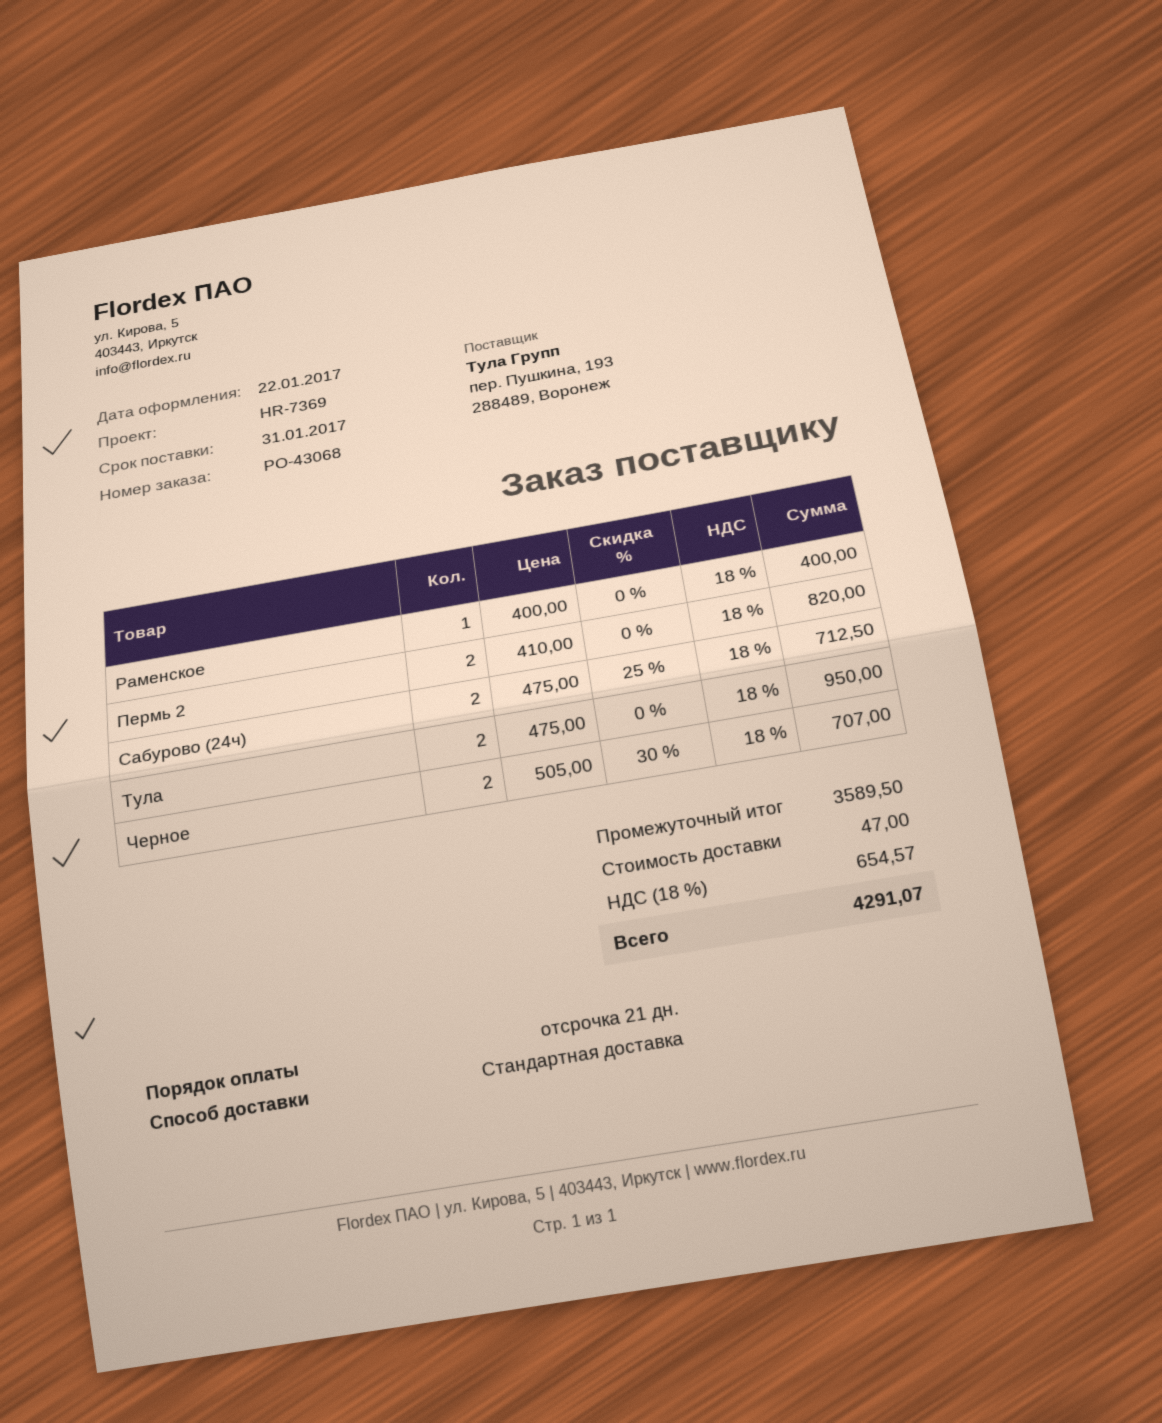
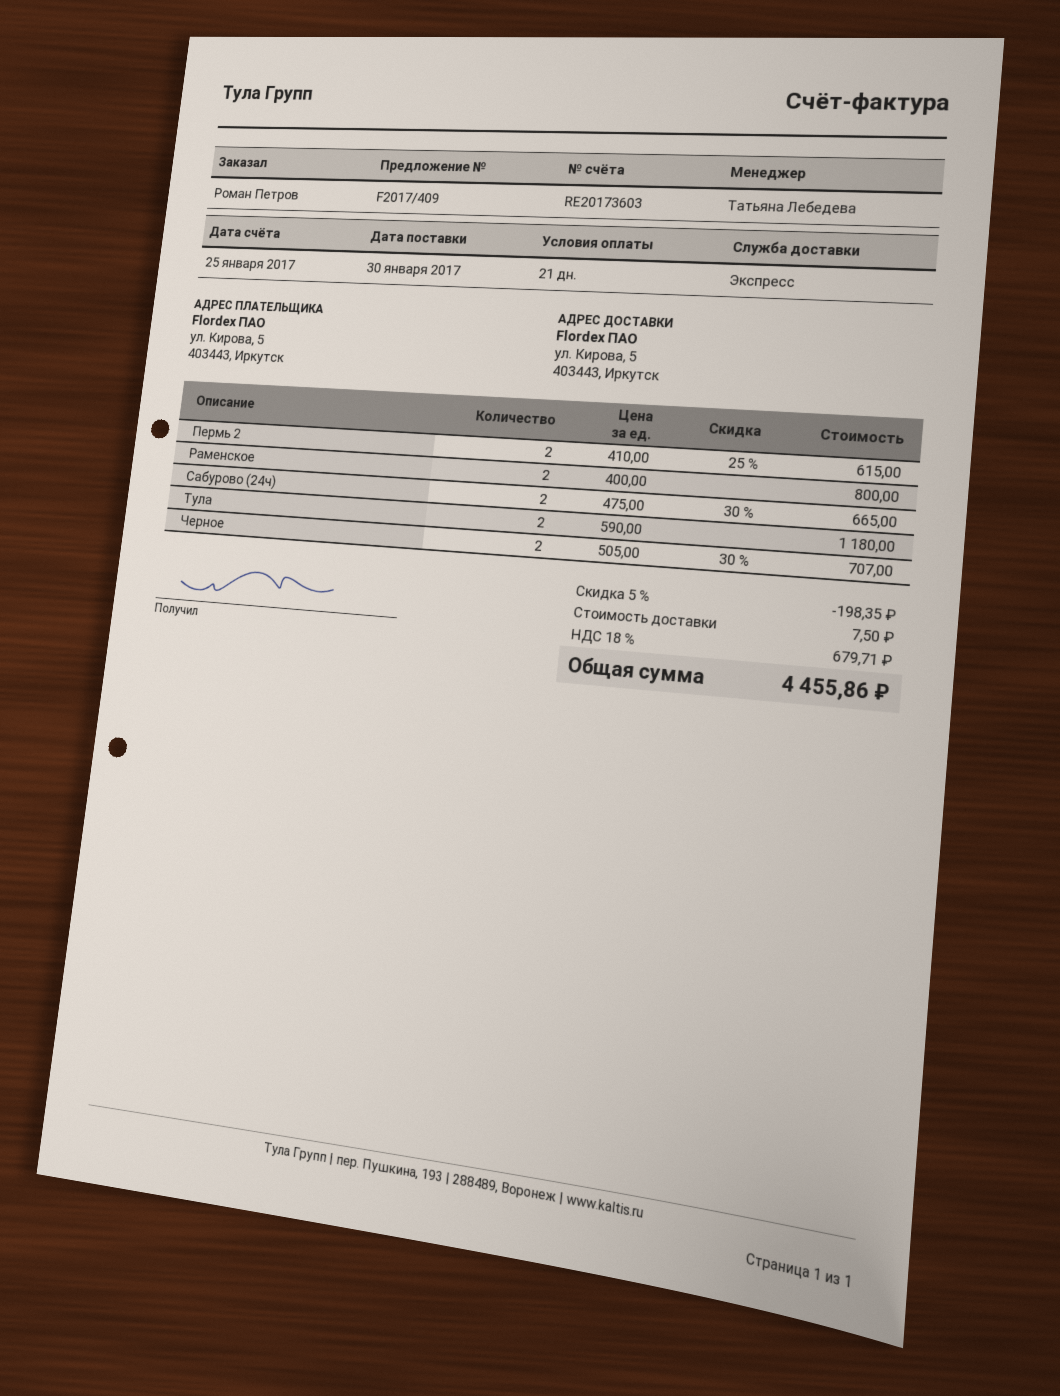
delivery date: 2017-01-31 -> 2017-01-30
shipping method: standard -> express
Раменское: 1 x 400.00 = 400.00 -> 2 x 400.00 = 800.00
Пермь 2: 2 x 410.00 = 820.00 -> 2 x 410.00 - 25% = 615.00
Сабурово (24ч): 2 x 475.00 - 25% = 712.50 -> 2 x 475.00 - 30% = 665.00
Тула: 2 x 475.00 = 950.00 -> 2 x 590.00 = 1180.00
discount: none -> 5% = 198.35
shipping: 47.00 -> 7.50
tax: 18% = 654.57 -> 18% = 679.71
total: 4291.07 -> 4455.86

